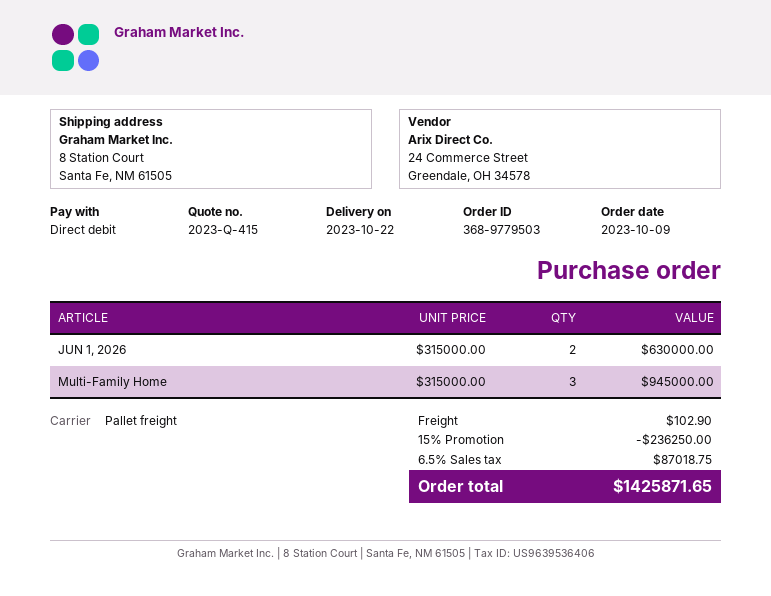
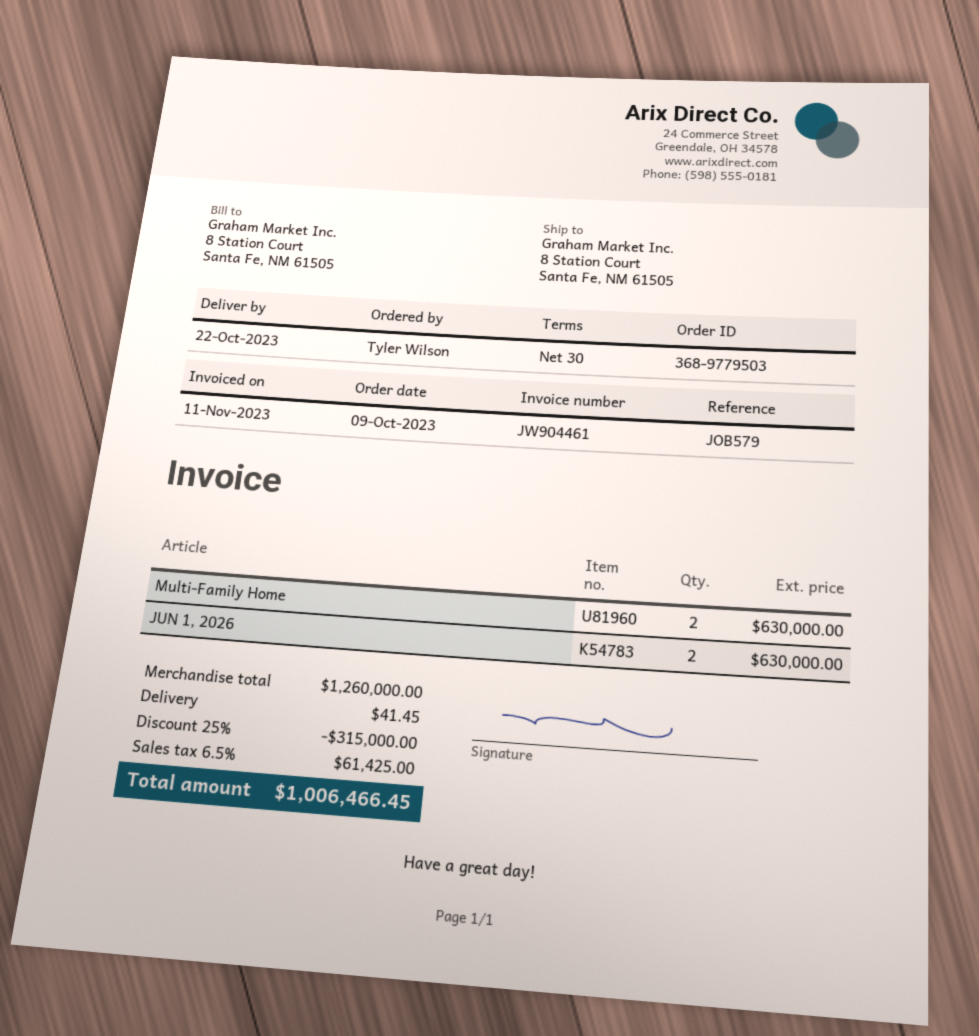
Multi-Family Home: 3 for 945000.00 -> 2 for 630000.00
discount: 15% = 236250.00 -> 25% = 315000.00
shipping: 102.90 -> 41.45
tax: 6.5% = 87018.75 -> 6.5% = 61425.00
total: 1425871.65 -> 1006466.45

